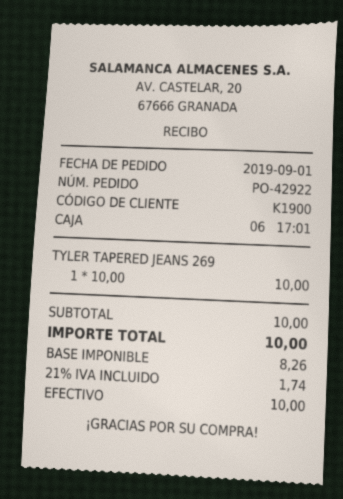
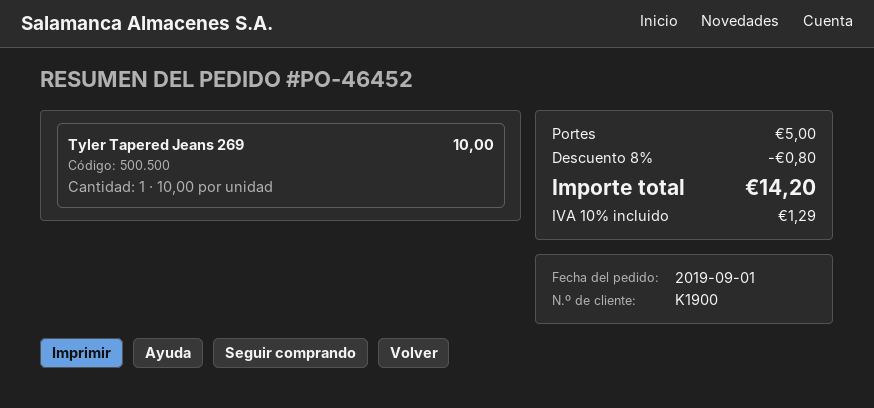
order number: PO-42922 -> PO-46452
discount: none -> 8% = 0.80
shipping: none -> 5.00
tax: 21% = 1.74 -> 10% = 1.29
total: 10.00 -> 14.20

